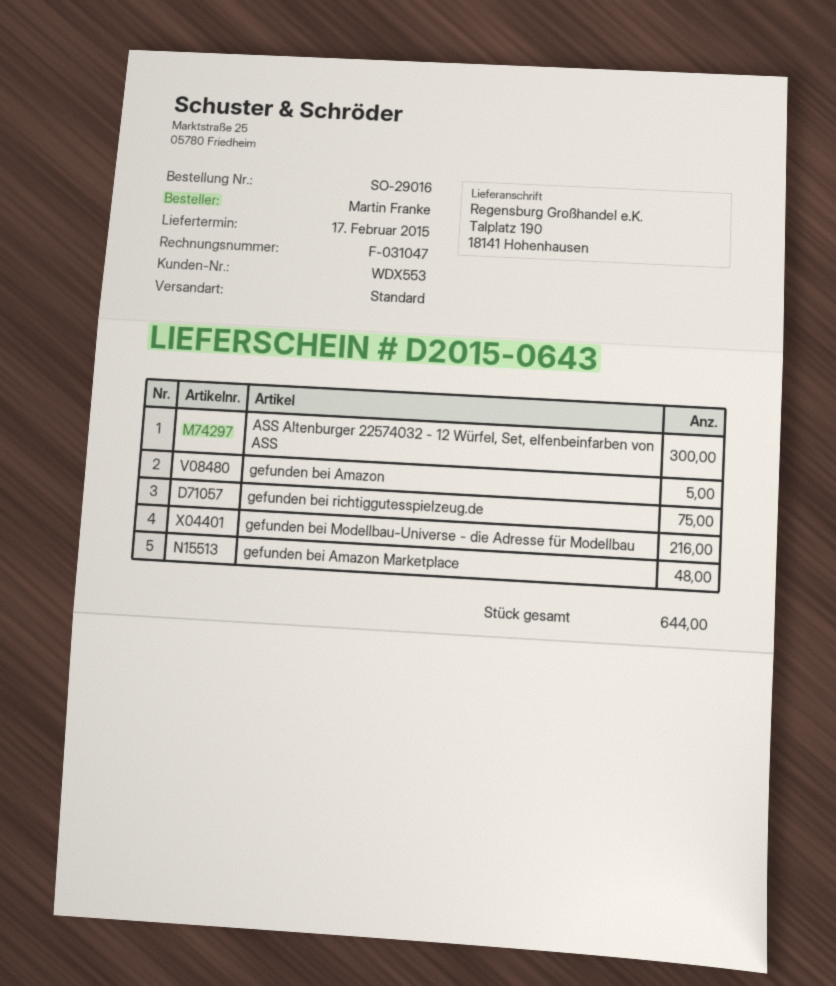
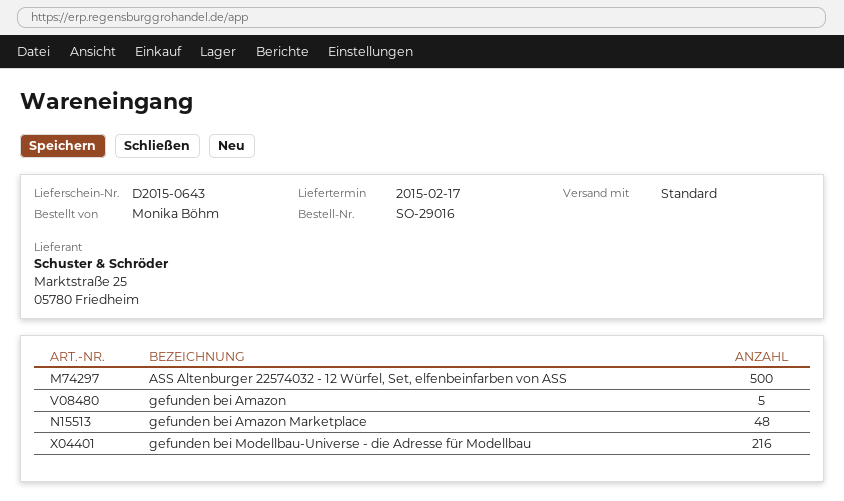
ordered by: Martin Franke -> Monika Böhm
ASS Altenburger 22574032 - 12 Würfel, Set, elfenbeinfarben von ASS: 300 -> 500
gefunden bei richtiggutesspielzeug.de: 75 -> none

